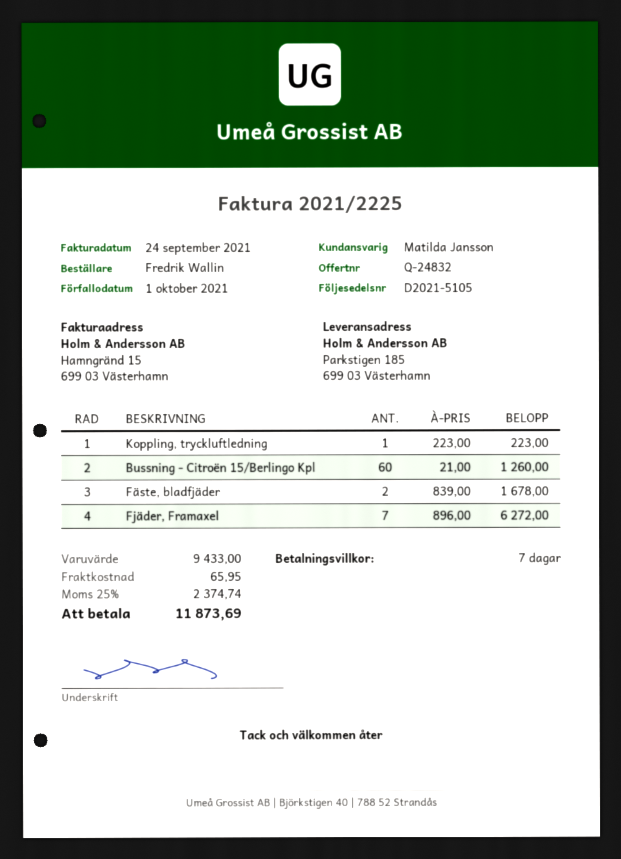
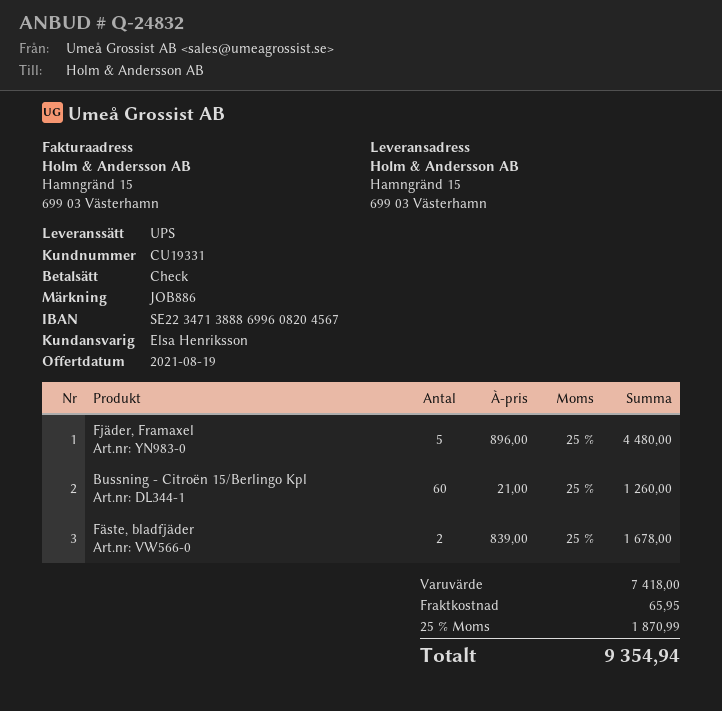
sales rep: Matilda Jansson -> Elsa Henriksson
ship to: Parkstigen 185, 699 03 Västerhamn -> Hamngränd 15, 699 03 Västerhamn
Koppling, tryckluftledning: 1 x 223.00 = 223.00 -> none
Fjäder, Framaxel: 7 x 896.00 = 6272.00 -> 5 x 896.00 = 4480.00
subtotal: 9433.00 -> 7418.00
tax: 25% = 2374.74 -> 25% = 1870.99
total: 11873.69 -> 9354.94

